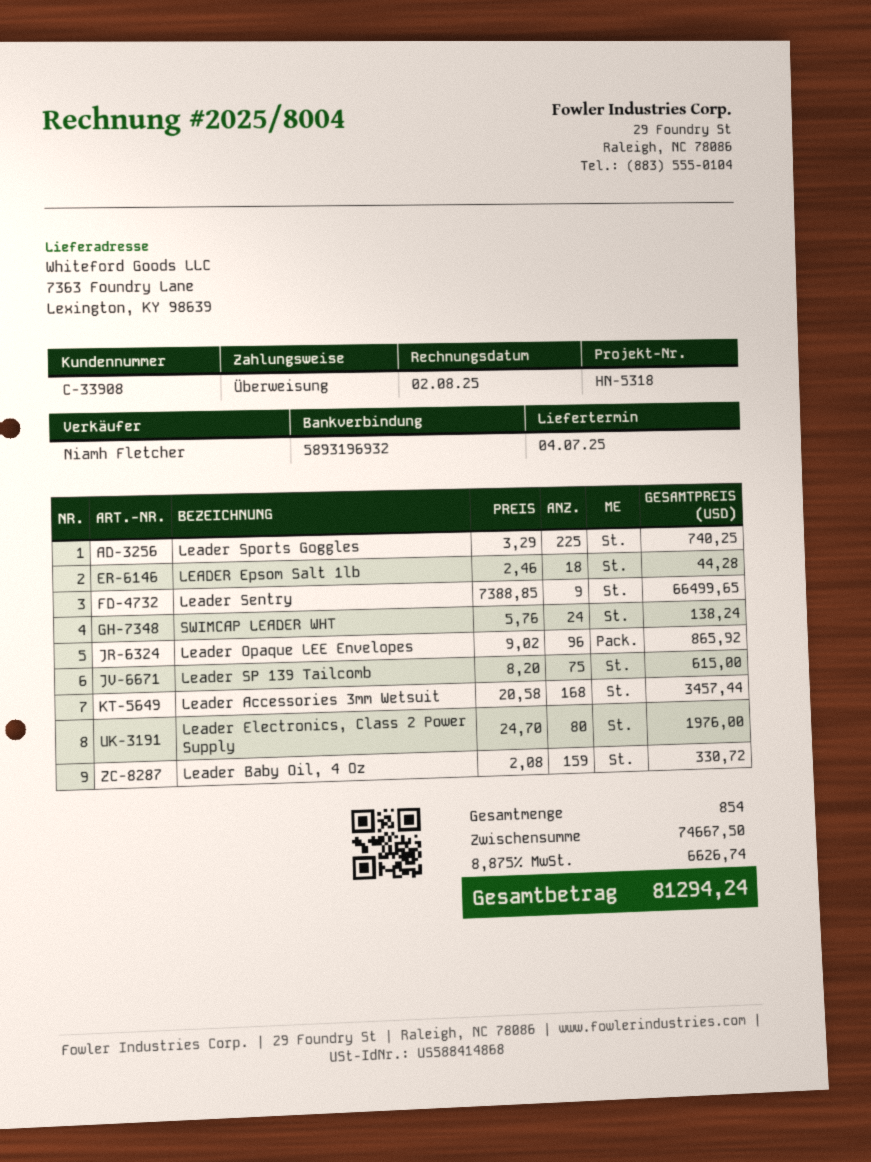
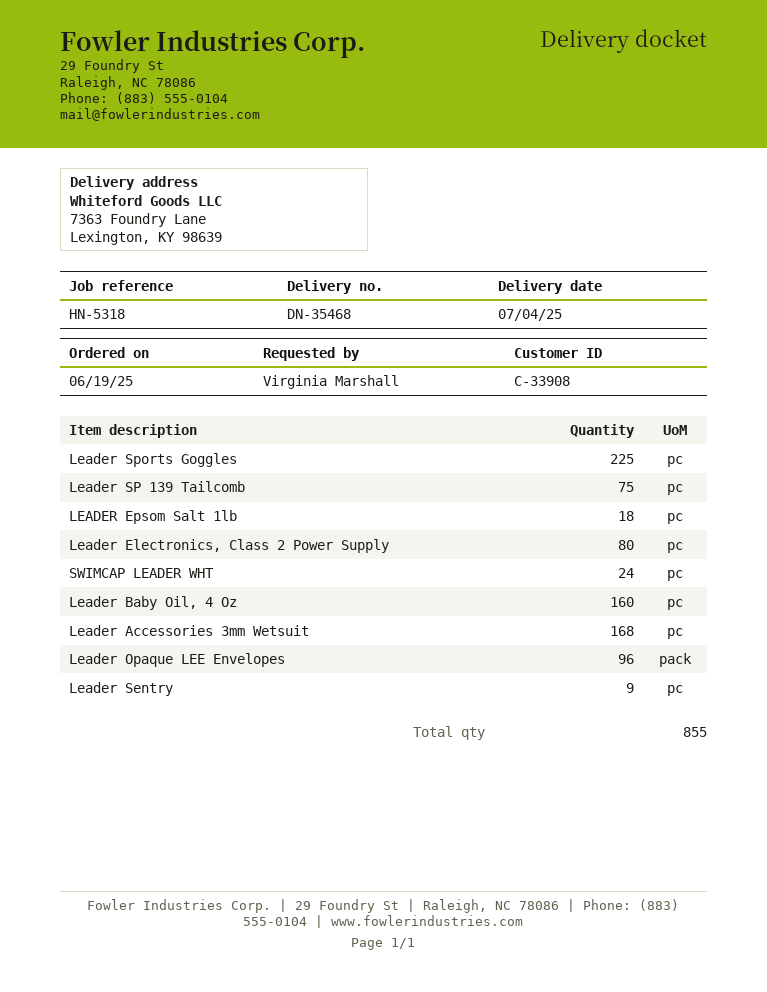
Leader Baby Oil, 4 Oz: 159 -> 160
total quantity: 854 -> 855

